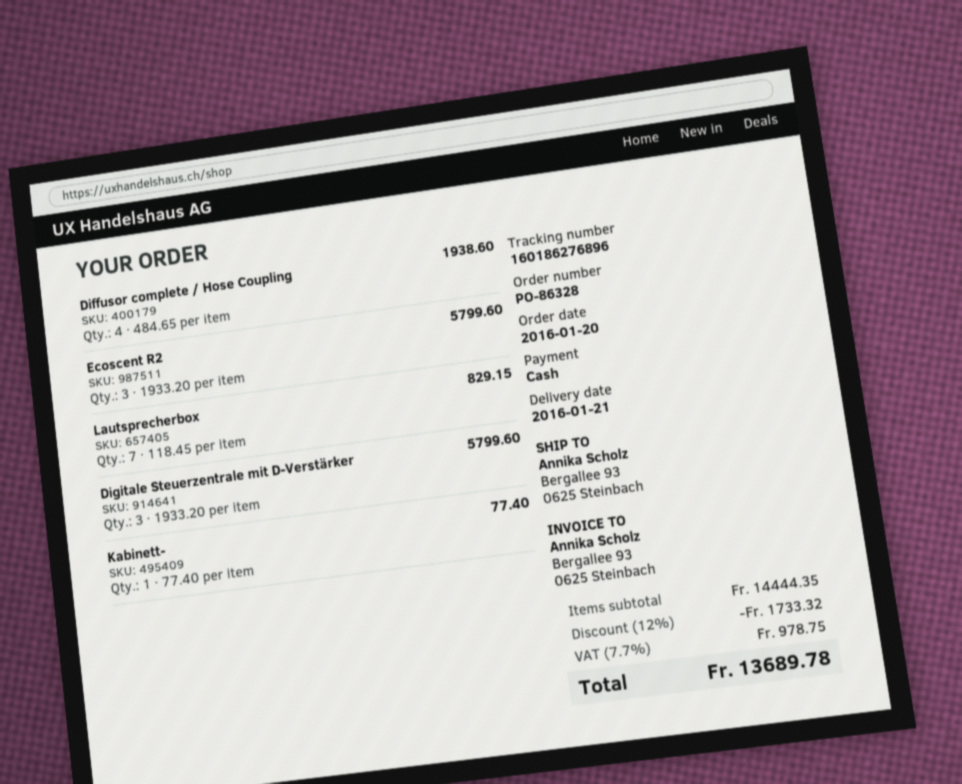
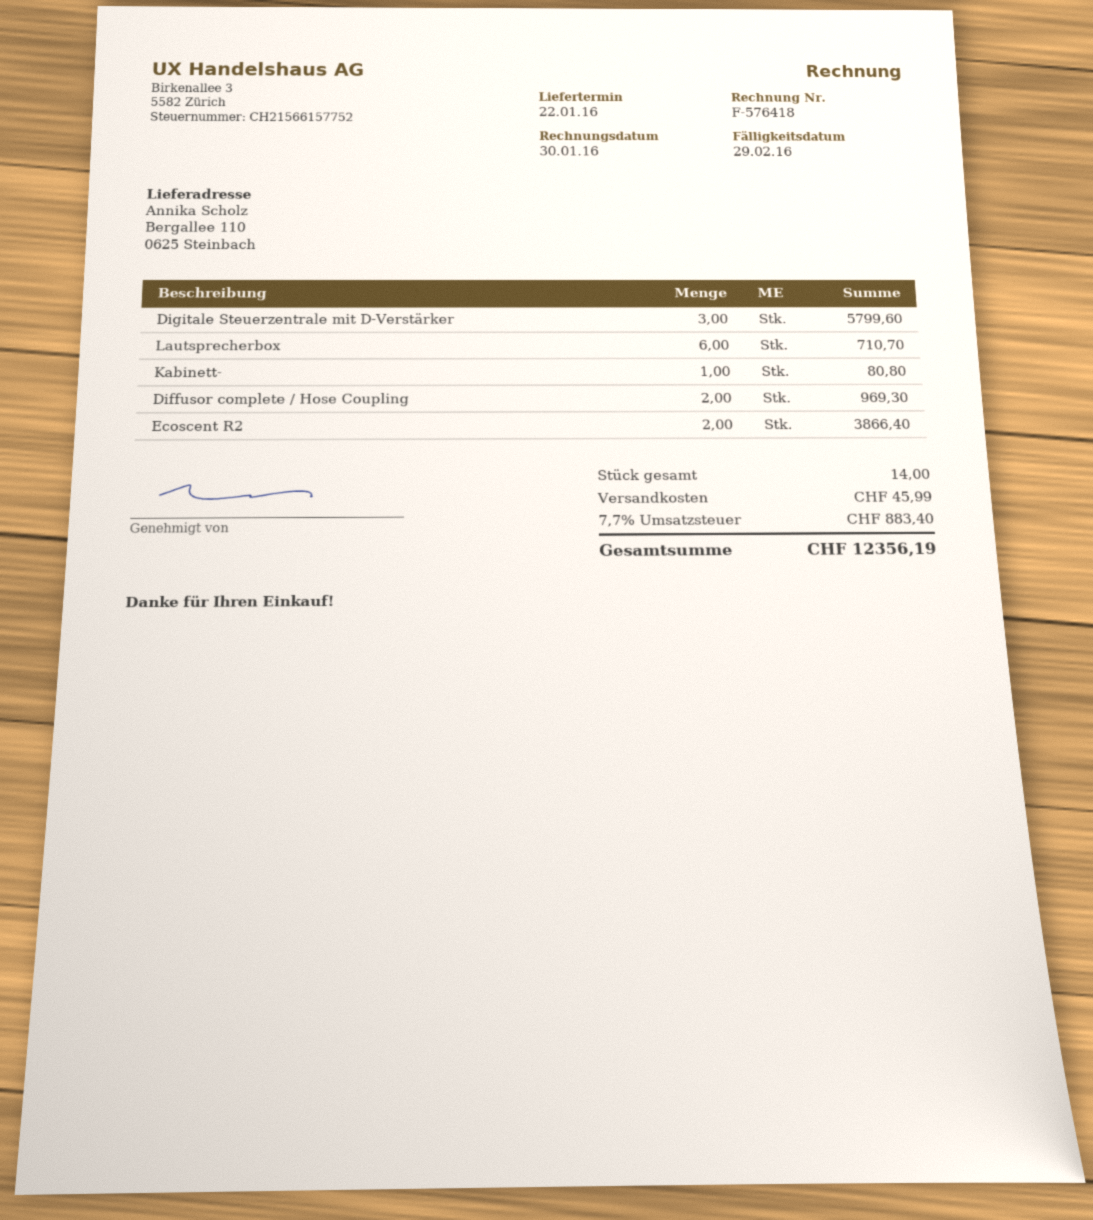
delivery date: 2016-01-21 -> 2016-01-22
ship to: Bergallee 93, 0625 Steinbach -> Bergallee 110, 0625 Steinbach
Diffusor complete / Hose Coupling: 4 for 1938.60 -> 2 for 969.30
Ecoscent R2: 3 for 5799.60 -> 2 for 3866.40
Lautsprecherbox: 7 for 829.15 -> 6 for 710.70
Kabinett-: 1 for 77.40 -> 1 for 80.80
discount: 12% = 1733.32 -> none
shipping: none -> 45.99
tax: 7.7% = 978.75 -> 7.7% = 883.40
total: 13689.78 -> 12356.19

